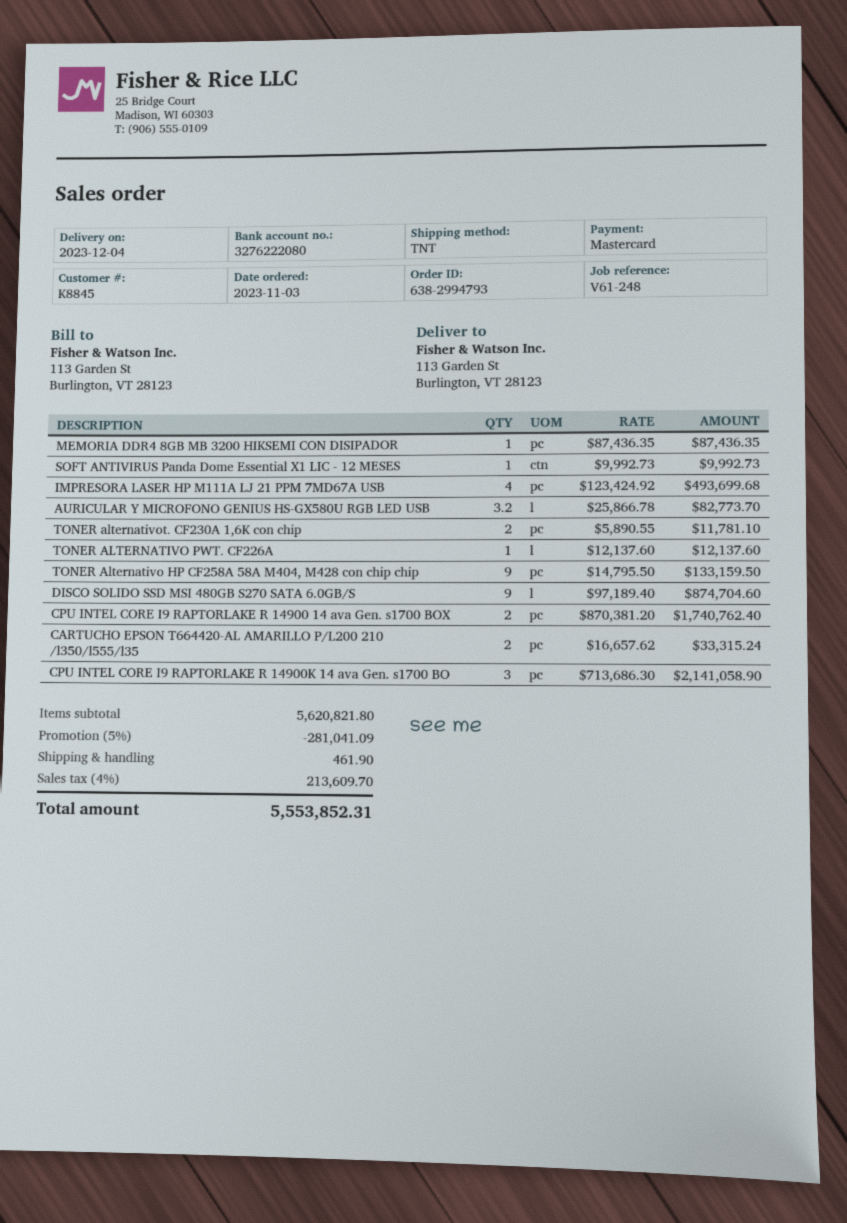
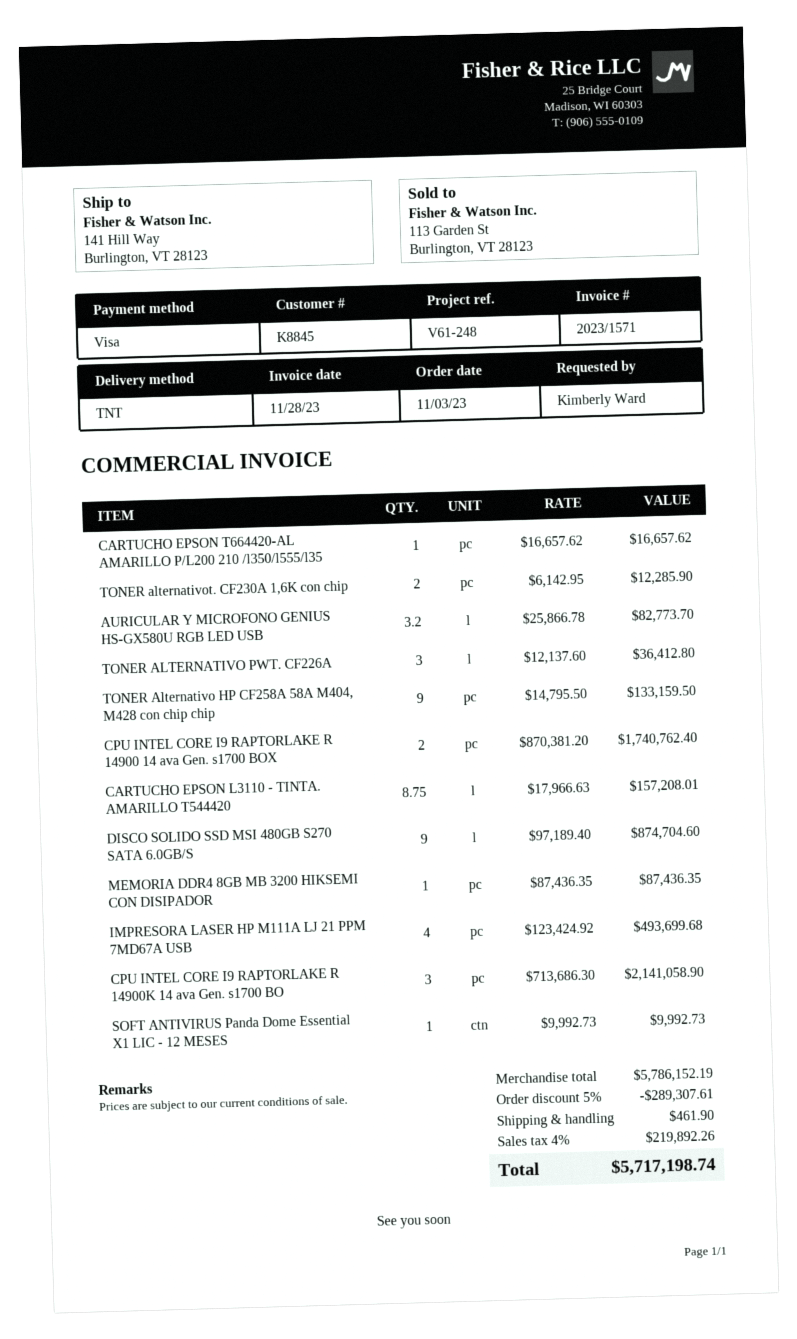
payment method: Mastercard -> Visa
ship to: 113 Garden St, Burlington, VT 28123 -> 141 Hill Way, Burlington, VT 28123
TONER alternativot. CF230A 1,6K con chip: 2 x 5890.55 = 11781.10 -> 2 x 6142.95 = 12285.90
TONER ALTERNATIVO PWT. CF226A: 1 x 12137.60 = 12137.60 -> 3 x 12137.60 = 36412.80
CARTUCHO EPSON T664420-AL AMARILLO P/L200 210 /l350/l555/l35: 2 x 16657.62 = 33315.24 -> 1 x 16657.62 = 16657.62
CARTUCHO EPSON L3110 - TINTA. AMARILLO T544420: none -> 8.75 x 17966.63 = 157208.01
subtotal: 5620821.80 -> 5786152.19
discount: 5% = 281041.09 -> 5% = 289307.61
tax: 4% = 213609.70 -> 4% = 219892.26
total: 5553852.31 -> 5717198.74

